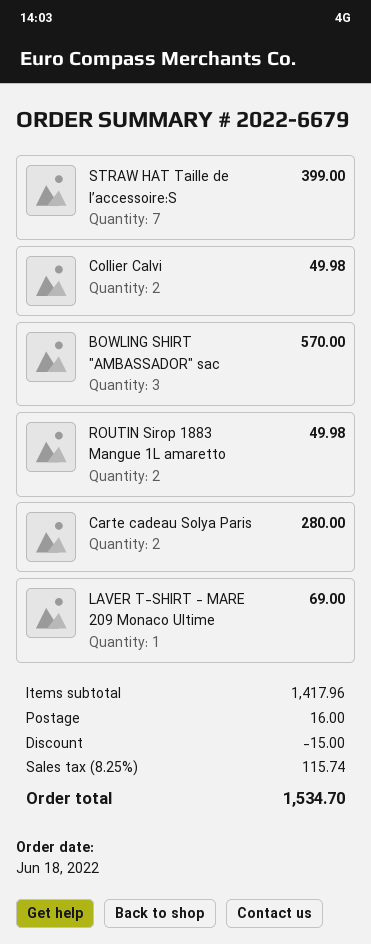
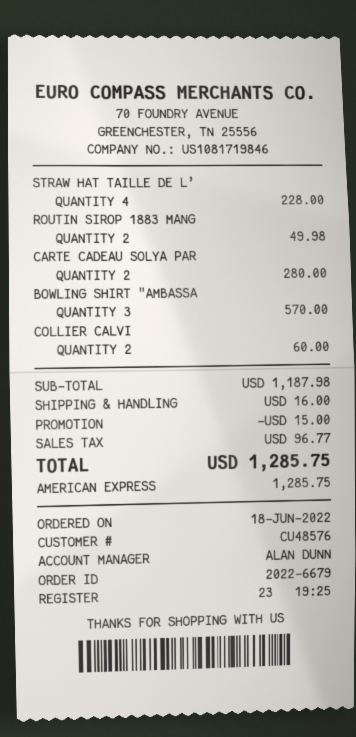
STRAW HAT Taille de l’accessoire:S: 7 for 399.00 -> 4 for 228.00
Collier Calvi: 2 for 49.98 -> 2 for 60.00
LAVER T-SHIRT - MARE 209 Monaco Ultime: 1 for 69.00 -> none
subtotal: 1417.96 -> 1187.98
tax: 115.74 -> 96.77
total: 1534.70 -> 1285.75

